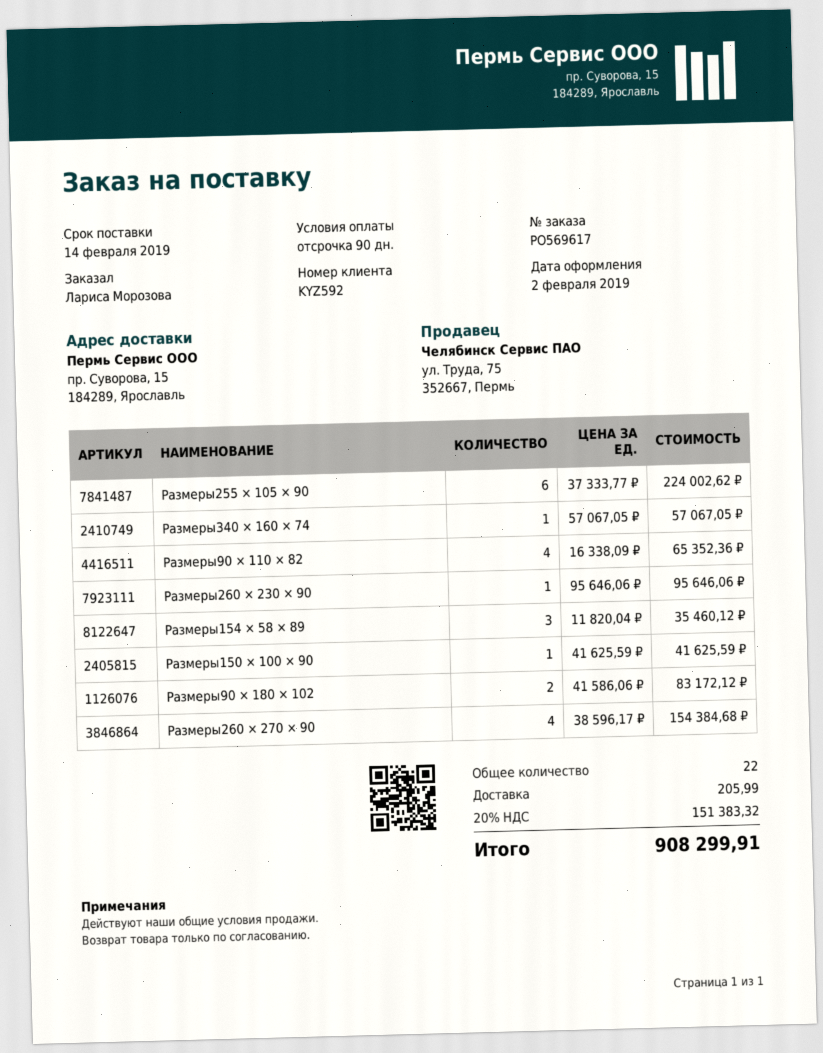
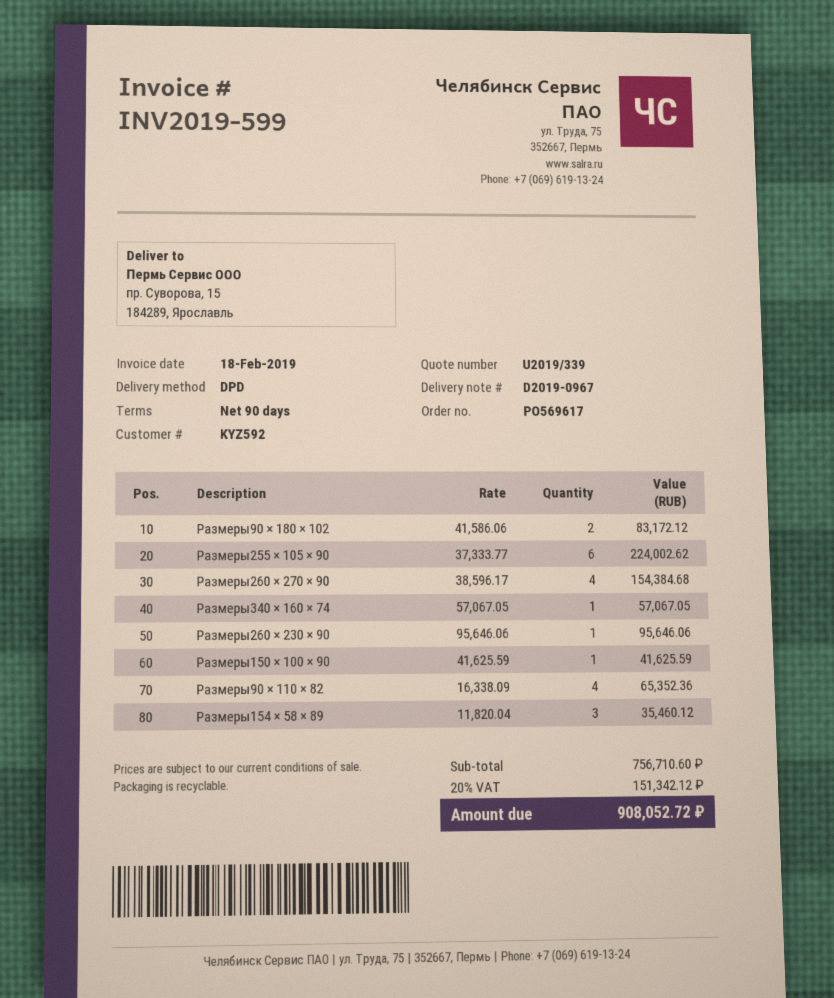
shipping: 205.99 -> none
tax: 20% = 151383.32 -> 20% = 151342.12
total: 908299.91 -> 908052.72

